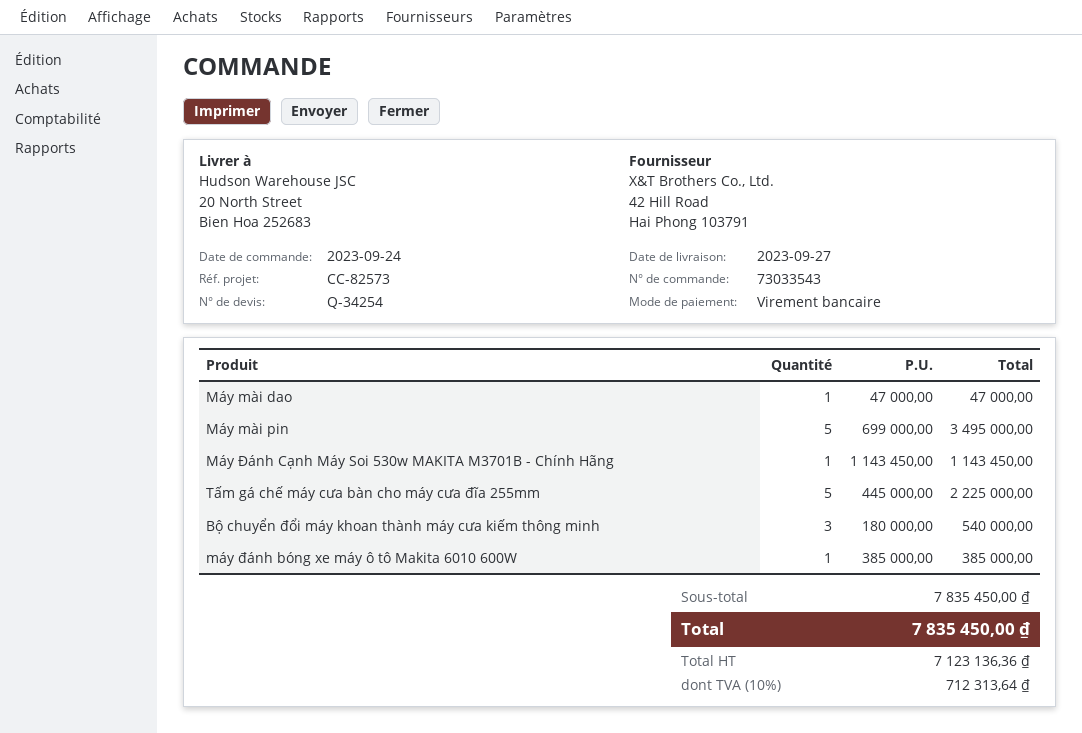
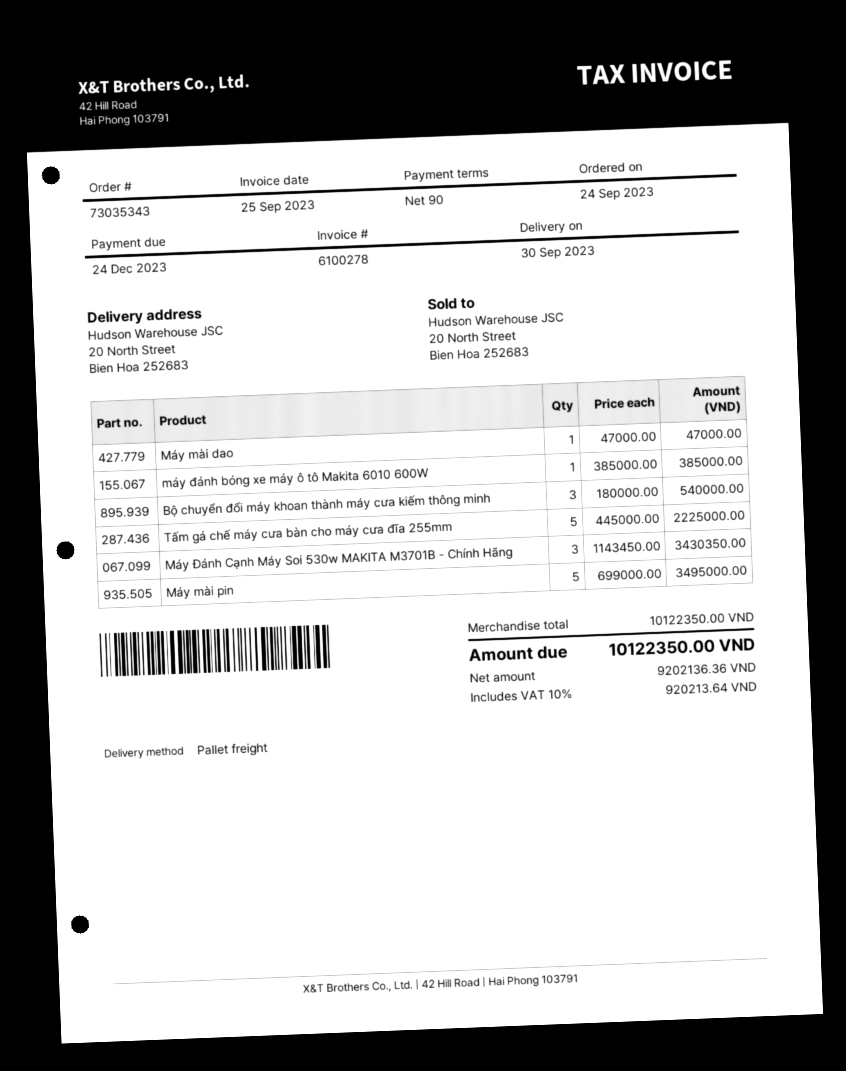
order number: 73033543 -> 73035343
delivery date: 2023-09-27 -> 2023-09-30
Máy Đánh Cạnh Máy Soi 530w MAKITA M3701B - Chính Hãng: 1 x 1143450.00 = 1143450.00 -> 3 x 1143450.00 = 3430350.00
subtotal: 7835450.00 -> 10122350.00
net: 7123136.36 -> 9202136.36
tax: 10% = 712313.64 -> 10% = 920213.64
total: 7835450.00 -> 10122350.00

